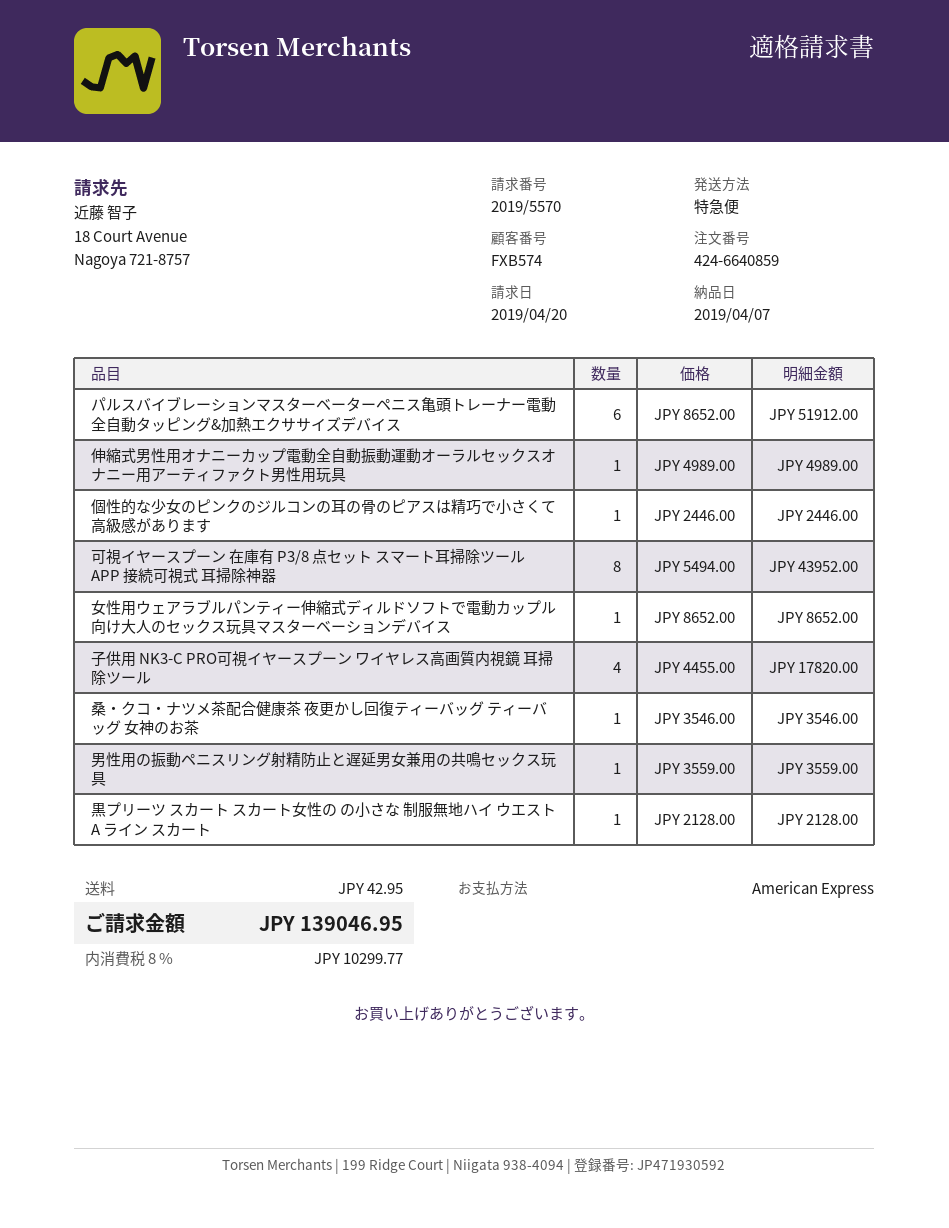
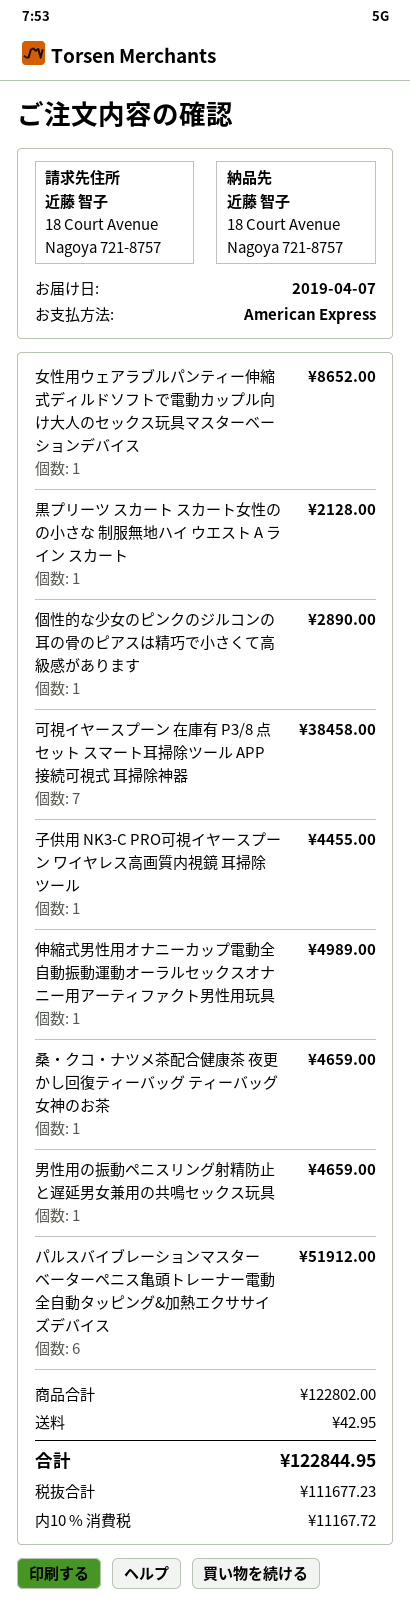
個性的な少女のピンクのジルコンの耳の骨のピアスは精巧で小さくて高級感があります: 1 for 2446.00 -> 1 for 2890.00
可視イヤースプーン 在庫有 P3/8 点セット スマート耳掃除ツール APP 接続可視式 耳掃除神器: 8 for 43952.00 -> 7 for 38458.00
子供用 NK3-C PRO可視イヤースプーン ワイヤレス高画質内視鏡 耳掃除ツール: 4 for 17820.00 -> 1 for 4455.00
桑・クコ・ナツメ茶配合健康茶 夜更かし回復ティーバッグ ティーバッグ 女神のお茶: 1 for 3546.00 -> 1 for 4659.00
男性用の振動ペニスリング射精防止と遅延男女兼用の共鳴セックス玩具: 1 for 3559.00 -> 1 for 4659.00
tax: 8% = 10299.77 -> 10% = 11167.72
total: 139046.95 -> 122844.95

